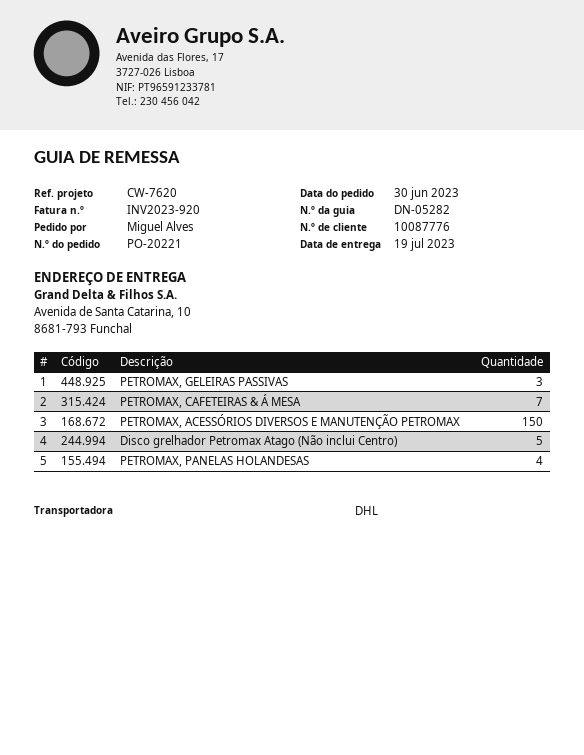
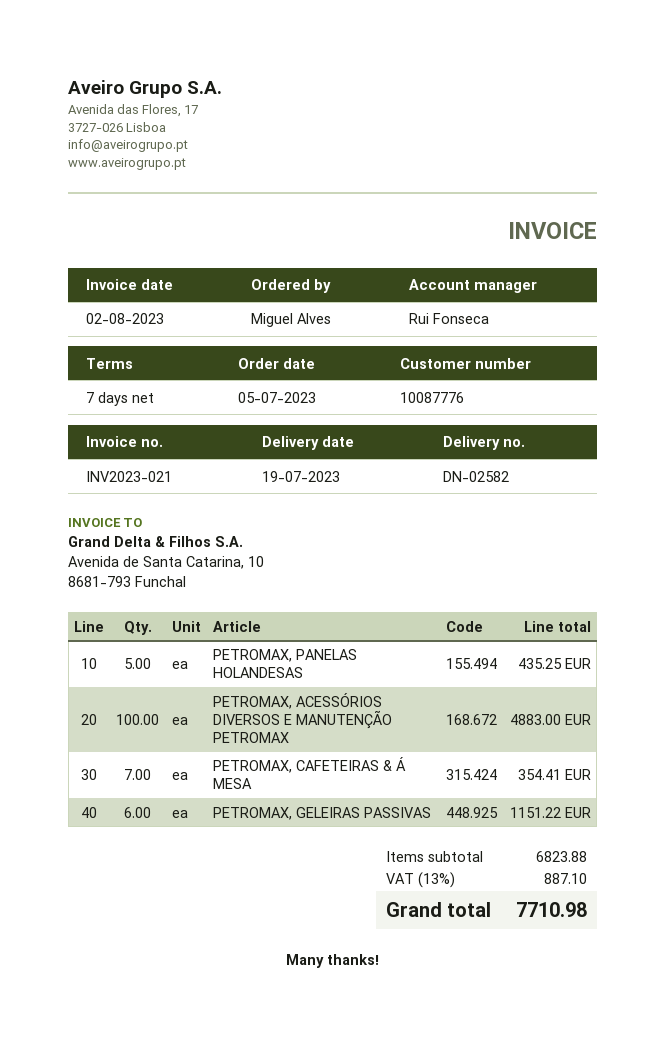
order date: 2023-06-30 -> 2023-07-05
delivery note number: DN-05282 -> DN-02582
invoice number: INV2023-920 -> INV2023-021
PETROMAX, GELEIRAS PASSIVAS: 3 -> 6
PETROMAX, ACESSÓRIOS DIVERSOS E MANUTENÇÃO PETROMAX: 150 -> 100
Disco grelhador Petromax Atago (Não inclui Centro): 5 -> none
PETROMAX, PANELAS HOLANDESAS: 4 -> 5

